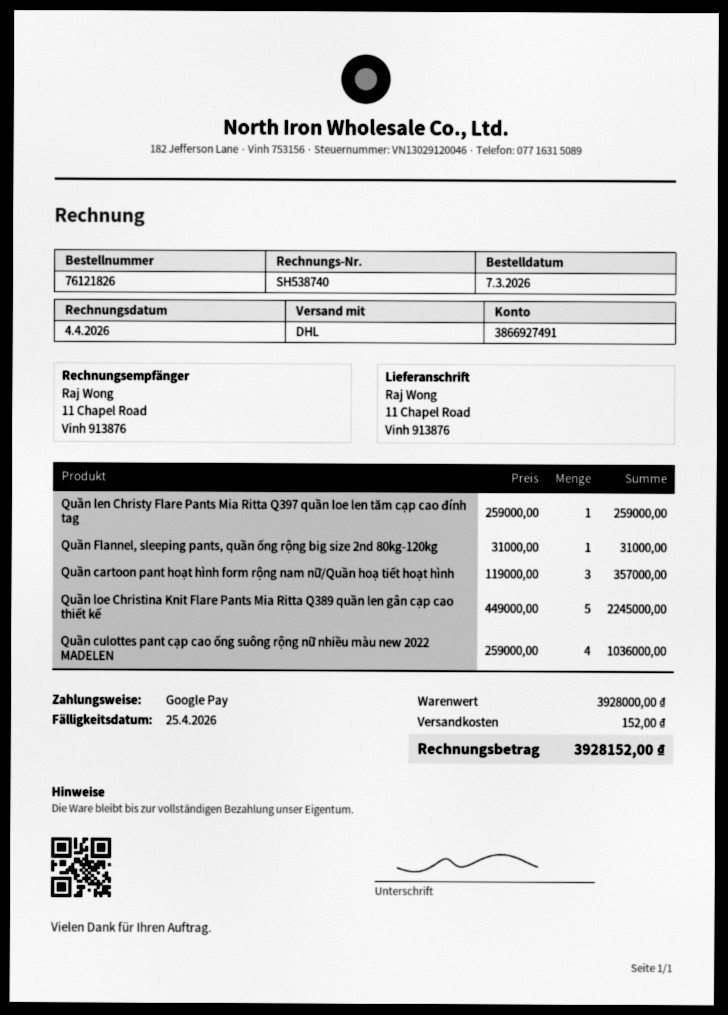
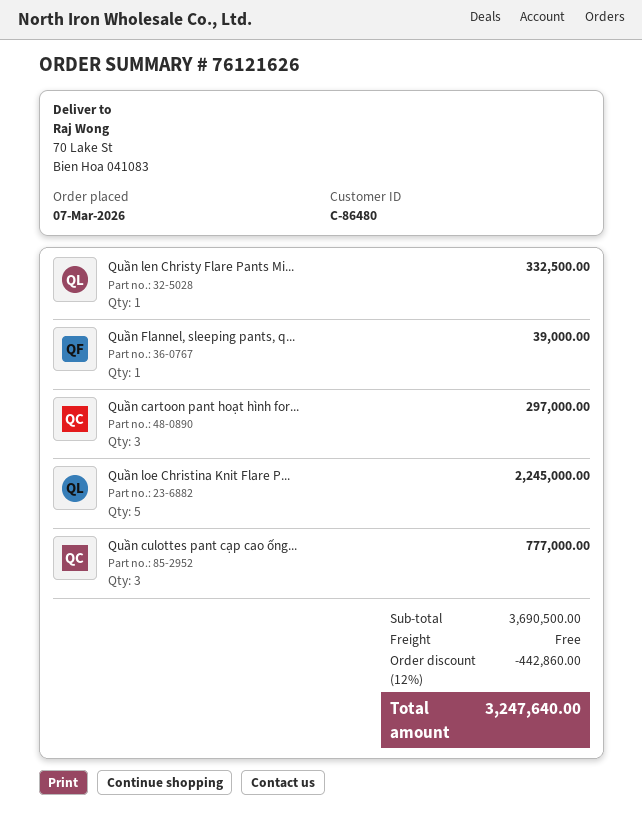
order number: 76121826 -> 76121626
ship to: 11 Chapel Road, Vinh 913876 -> 70 Lake St, Bien Hoa 041083
Quần len Christy Flare Pants Mia Ritta Q397 quần loe len tăm cạp cao đính tag: 1 for 259000.00 -> 1 for 332500.00
Quần Flannel, sleeping pants, quần ống rộng big size 2nd 80kg-120kg: 1 for 31000.00 -> 1 for 39000.00
Quần cartoon pant hoạt hình form rộng nam nữ/Quần hoạ tiết hoạt hình: 3 for 357000.00 -> 3 for 297000.00
Quần culottes pant cạp cao ống suông rộng nữ nhiều màu new 2022 MADELEN: 4 for 1036000.00 -> 3 for 777000.00
subtotal: 3928000.00 -> 3690500.00
discount: none -> 12% = 442860.00
shipping: 152.00 -> 0.00
total: 3928152.00 -> 3247640.00

